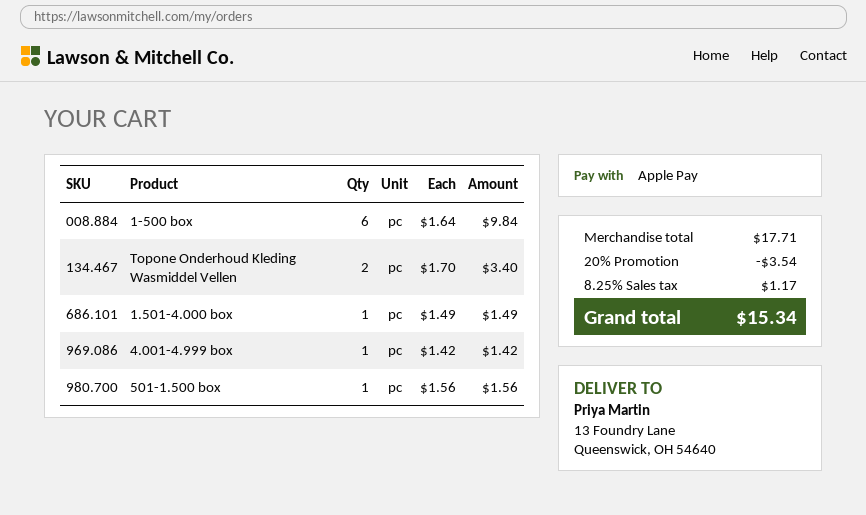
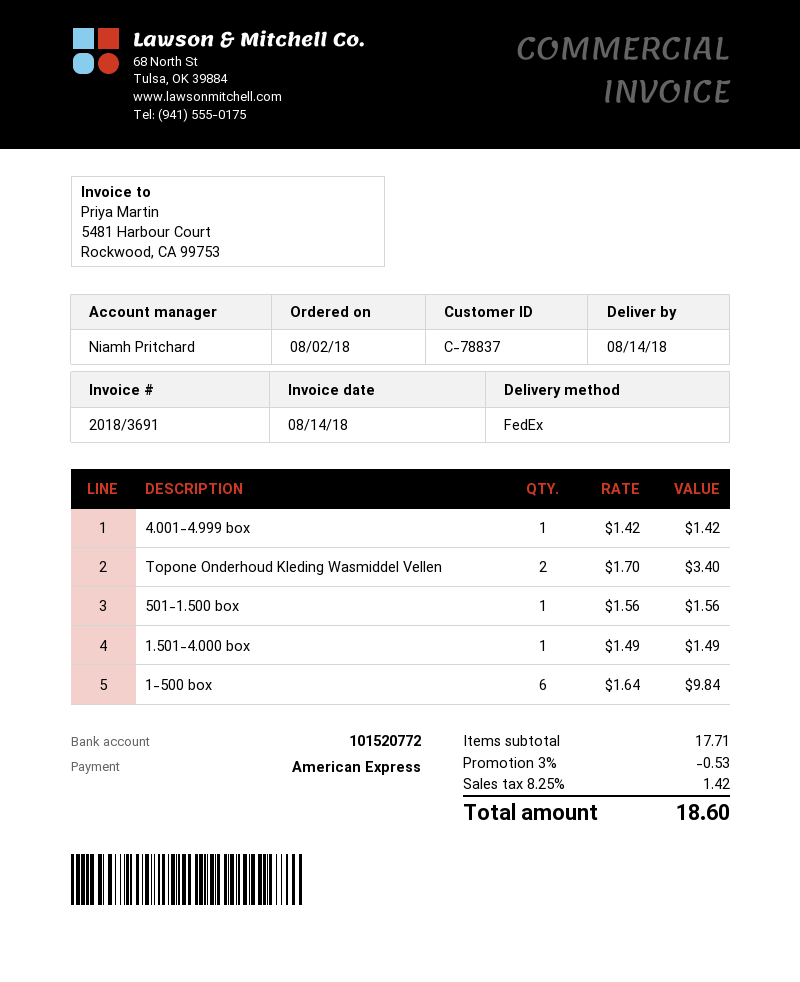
payment method: Apple Pay -> American Express
discount: 20% = 3.54 -> 3% = 0.53
tax: 8.25% = 1.17 -> 8.25% = 1.42
total: 15.34 -> 18.60

